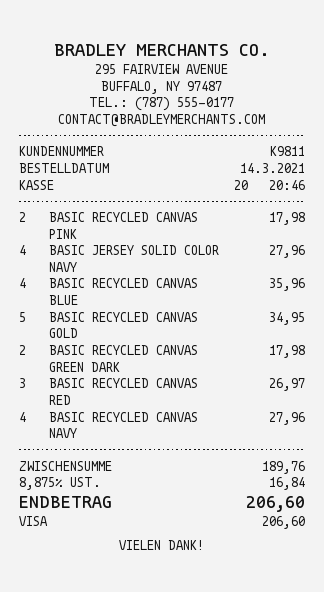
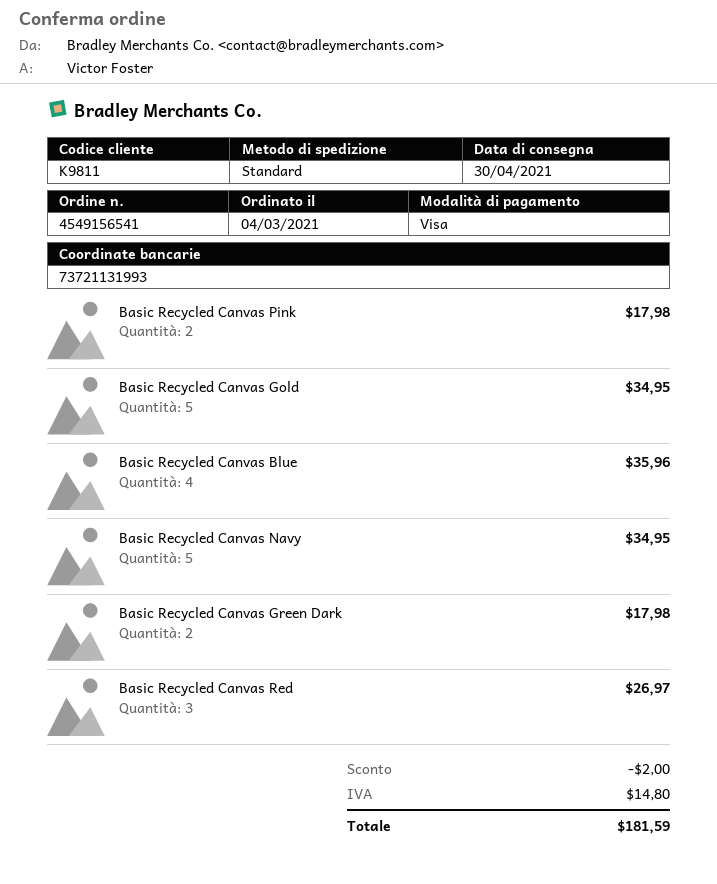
order date: 2021-03-14 -> 2021-03-04
BASIC JERSEY SOLID COLOR NAVY: 4 for 27.96 -> none
BASIC RECYCLED CANVAS NAVY: 4 for 27.96 -> 5 for 34.95
discount: none -> 2.00
tax: 16.84 -> 14.80
total: 206.60 -> 181.59

